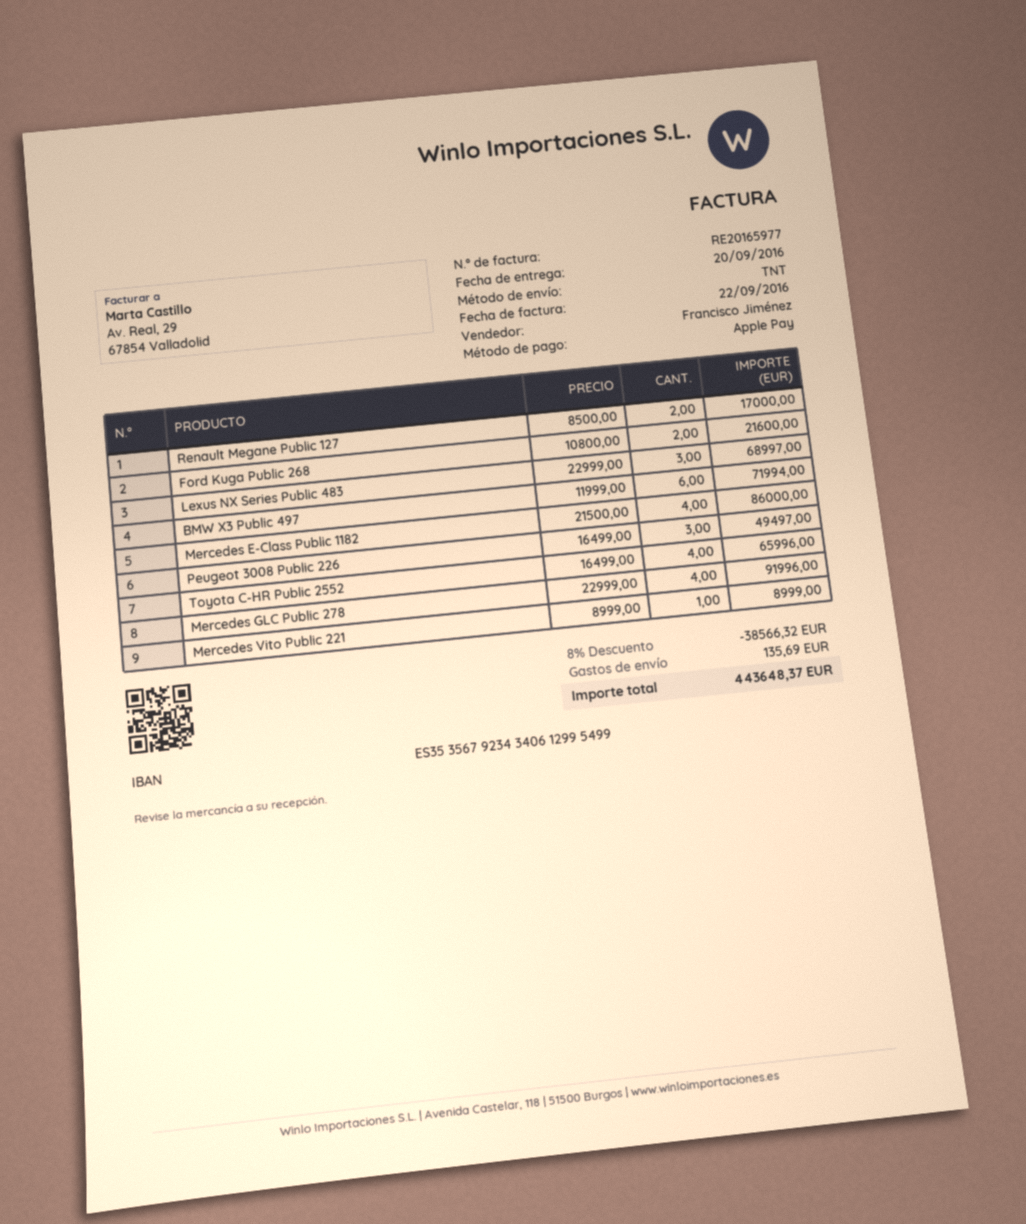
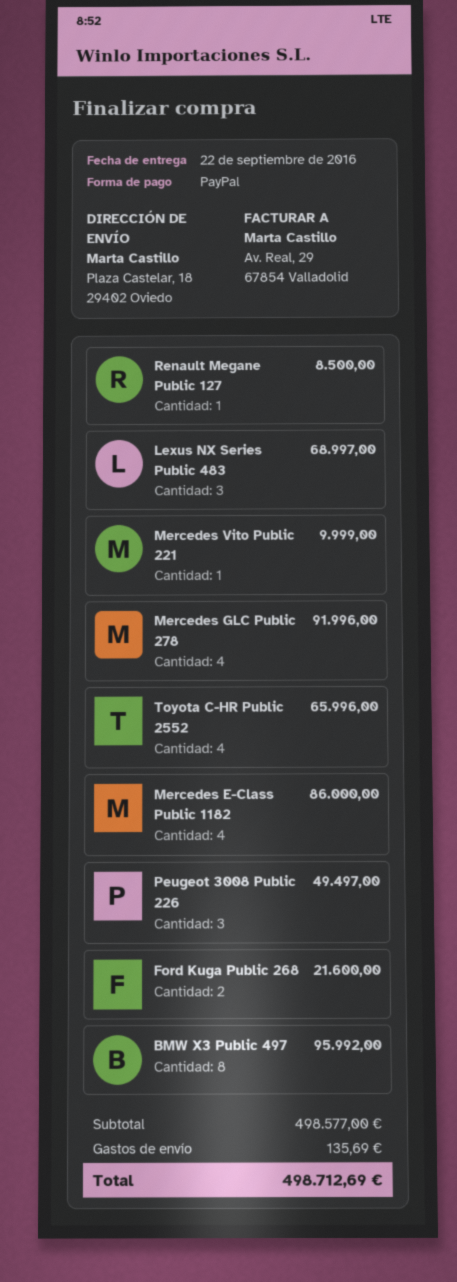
delivery date: 2016-09-20 -> 2016-09-22
payment method: Apple Pay -> PayPal
Renault Megane Public 127: 2 for 17000.00 -> 1 for 8500.00
BMW X3 Public 497: 6 for 71994.00 -> 8 for 95992.00
Mercedes Vito Public 221: 1 for 8999.00 -> 1 for 9999.00
discount: 8% = 38566.32 -> none
total: 443648.37 -> 498712.69

